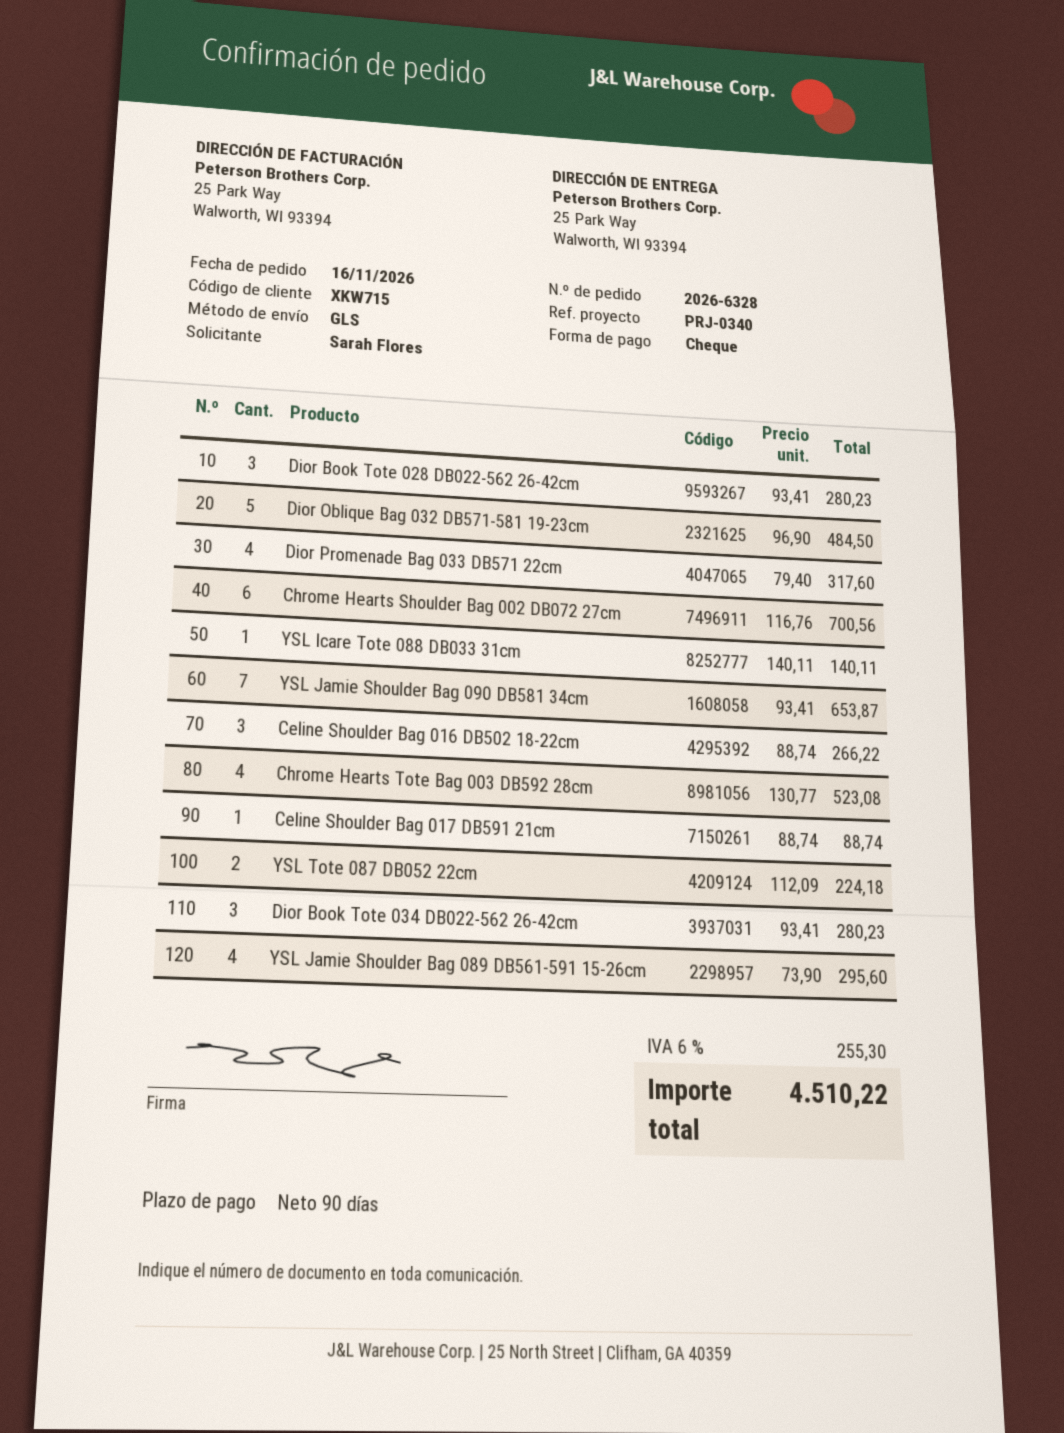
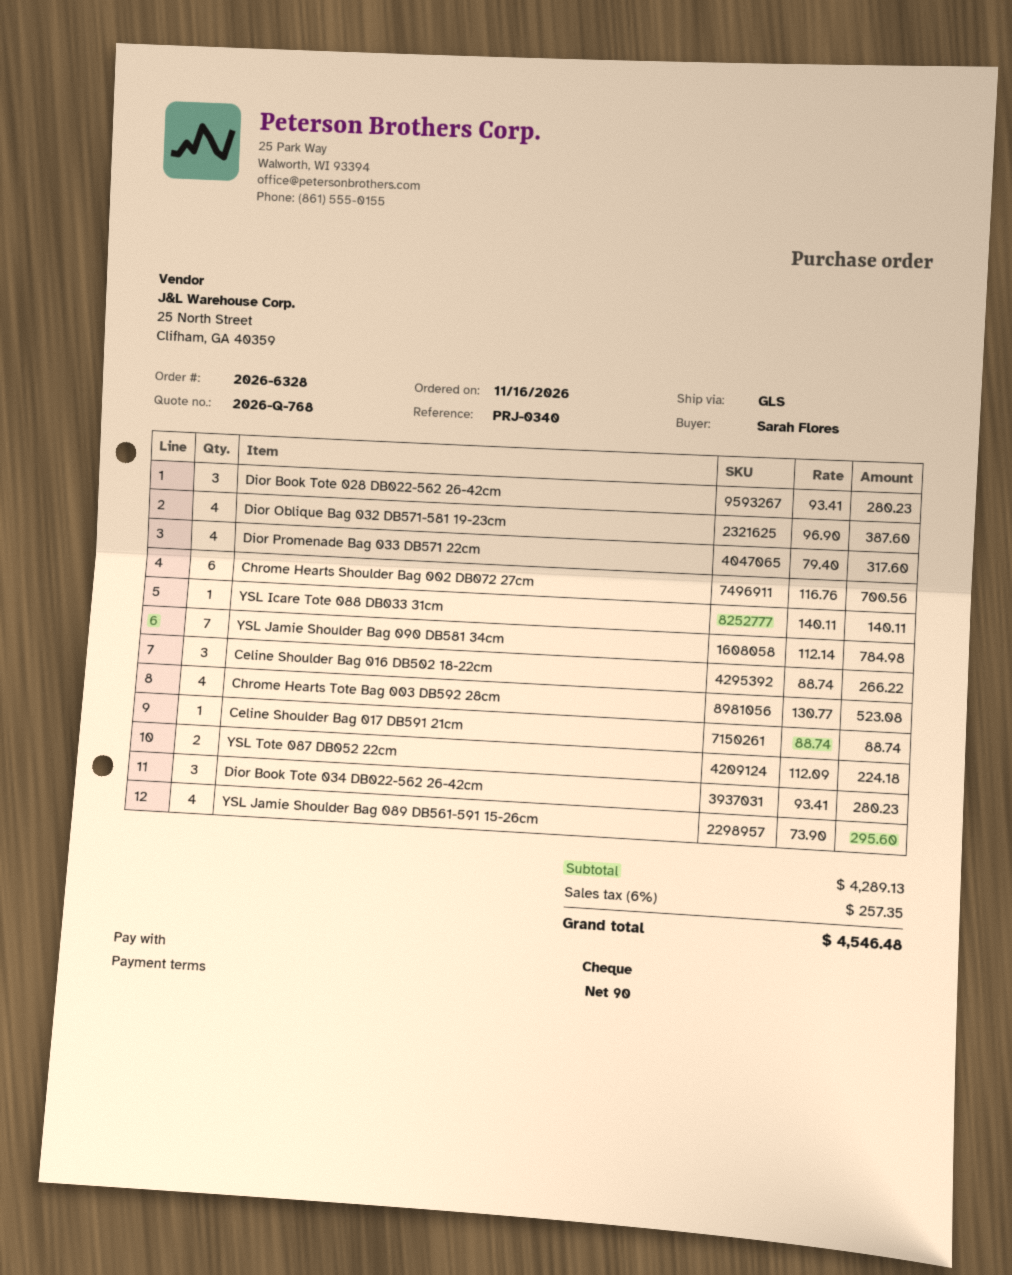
Dior Oblique Bag 032 DB571-581 19-23cm: 5 x 96.90 = 484.50 -> 4 x 96.90 = 387.60
YSL Jamie Shoulder Bag 090 DB581 34cm: 7 x 93.41 = 653.87 -> 7 x 112.14 = 784.98
tax: 6% = 255.30 -> 6% = 257.35
total: 4510.22 -> 4546.48

